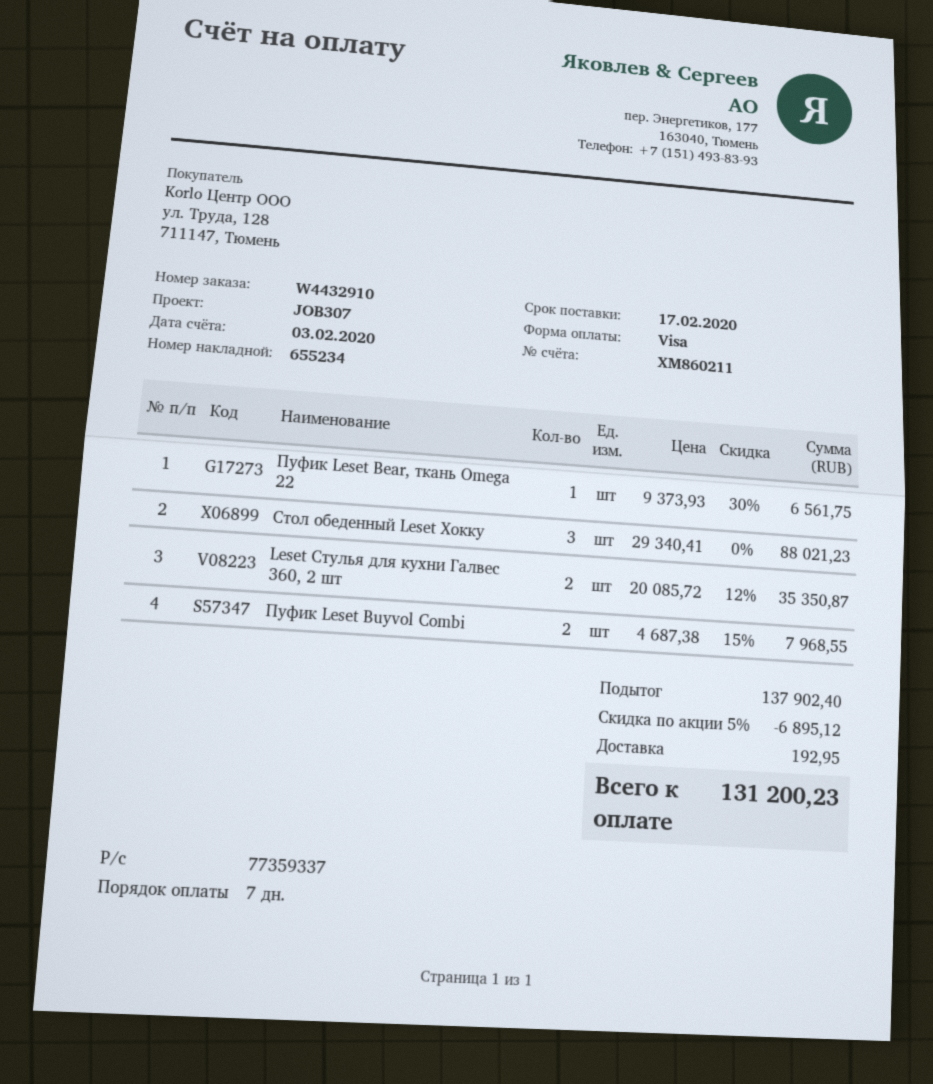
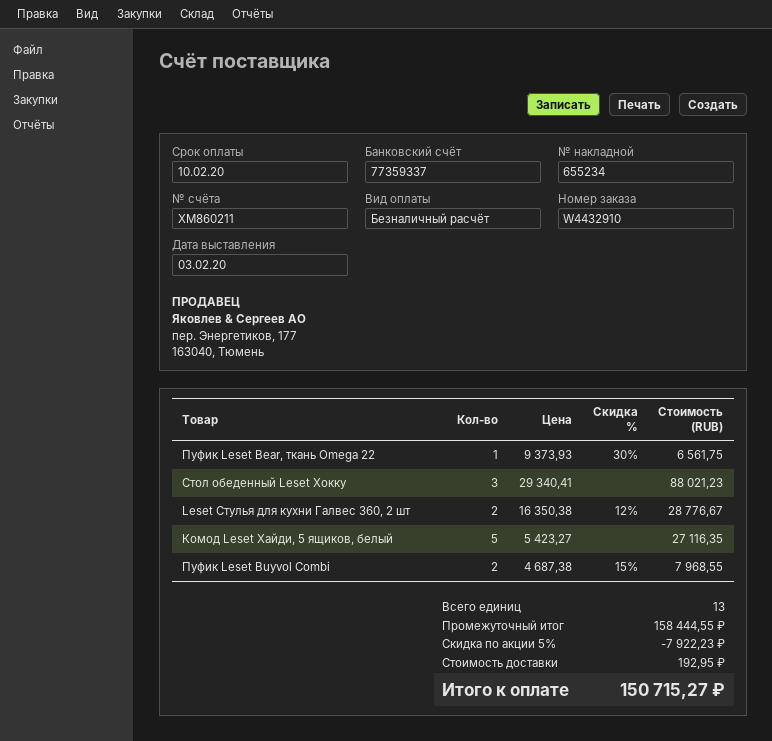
payment method: Visa -> bank transfer
Leset Стулья для кухни Галвес 360, 2 шт: 2 x 20085.72 - 12% = 35350.87 -> 2 x 16350.38 - 12% = 28776.67
Комод Leset Хайди, 5 ящиков, белый: none -> 5 x 5423.27 = 27116.35
subtotal: 137902.40 -> 158444.55
discount: 5% = 6895.12 -> 5% = 7922.23
total: 131200.23 -> 150715.27

